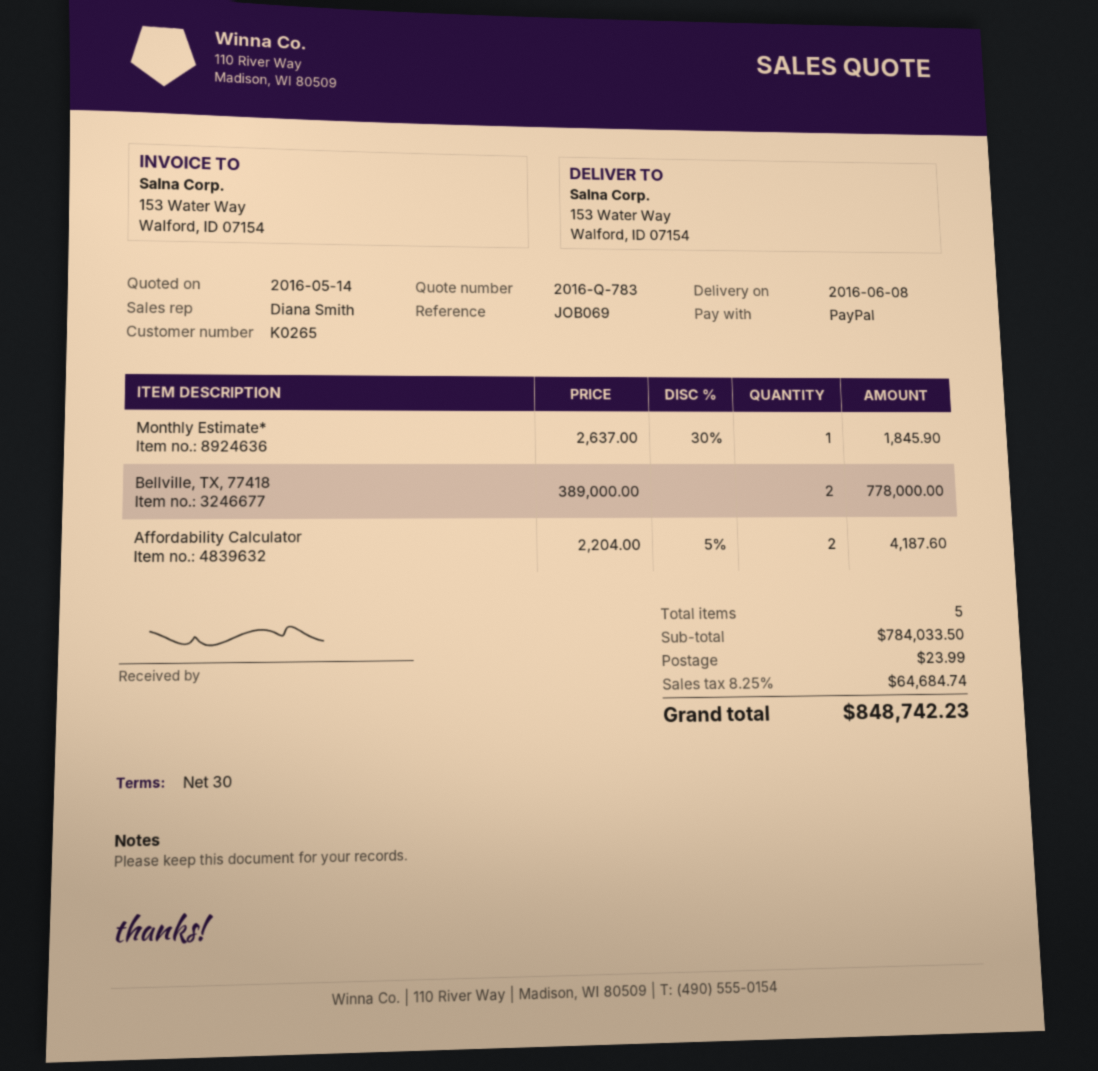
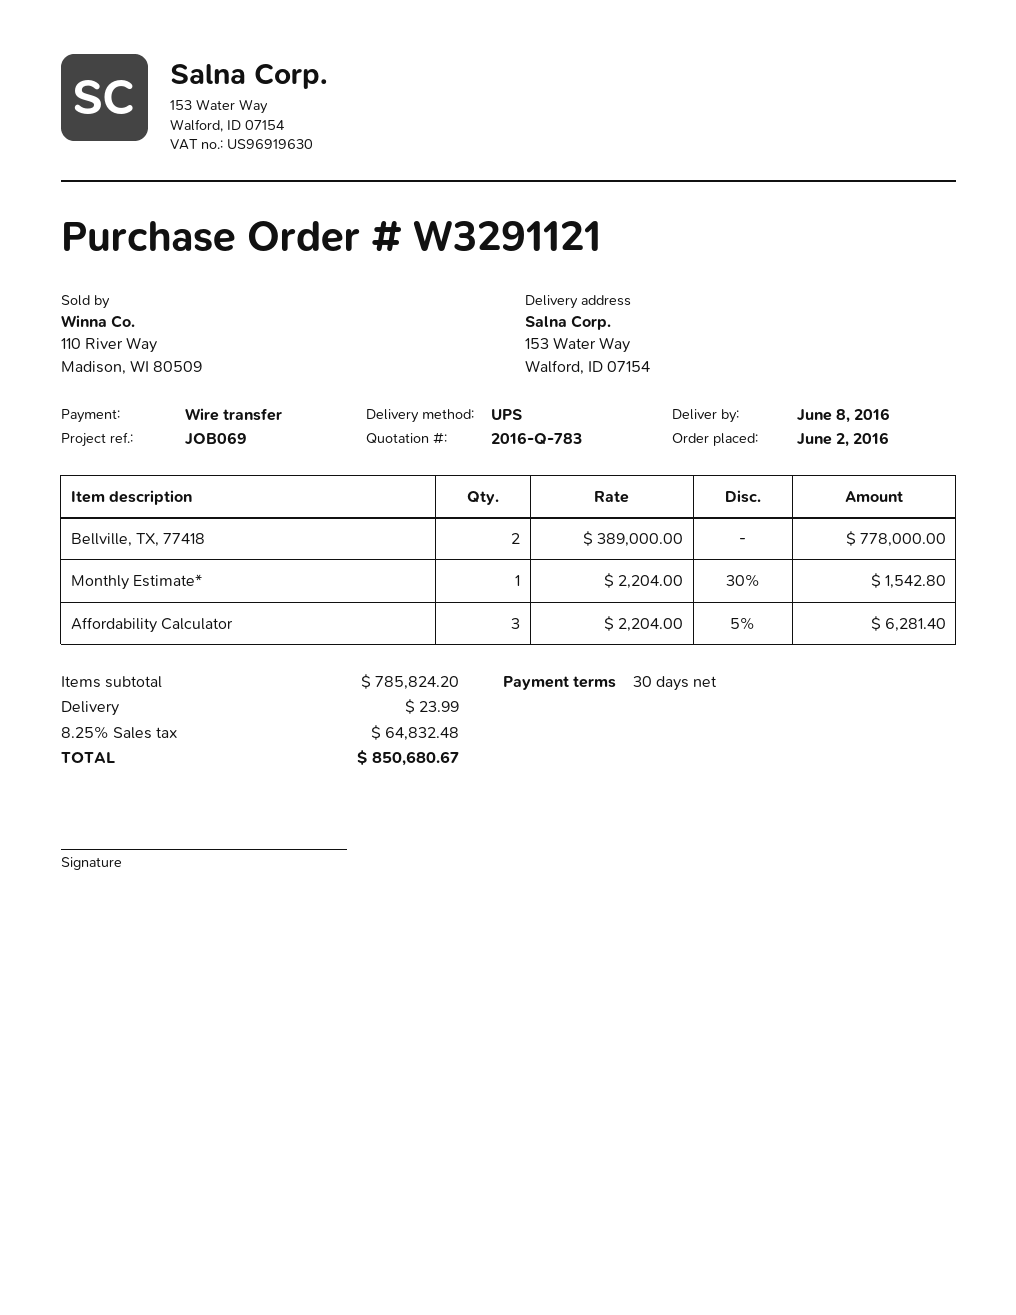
payment method: PayPal -> bank transfer
Monthly Estimate*: 1 x 2637.00 - 30% = 1845.90 -> 1 x 2204.00 - 30% = 1542.80
Affordability Calculator: 2 x 2204.00 - 5% = 4187.60 -> 3 x 2204.00 - 5% = 6281.40
subtotal: 784033.50 -> 785824.20
tax: 8.25% = 64684.74 -> 8.25% = 64832.48
total: 848742.23 -> 850680.67

